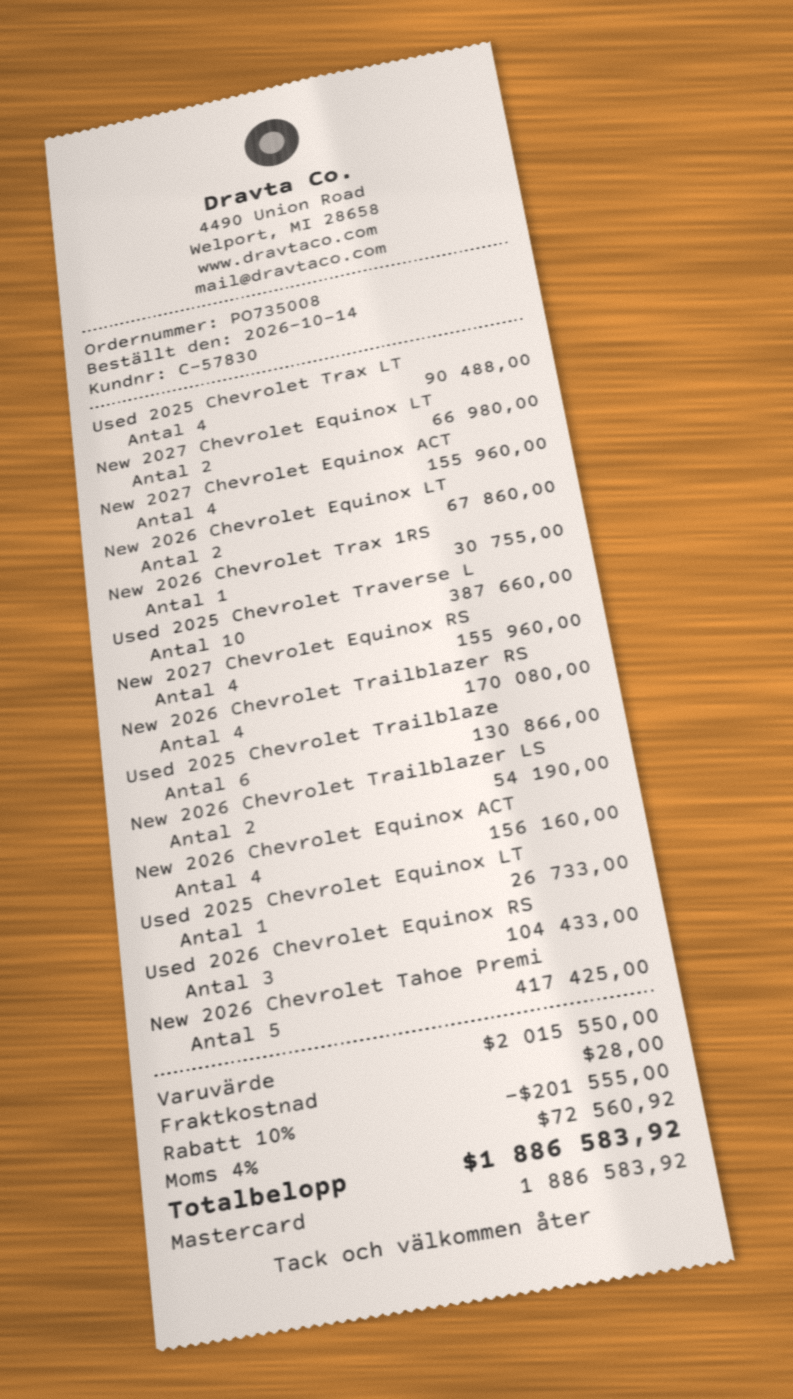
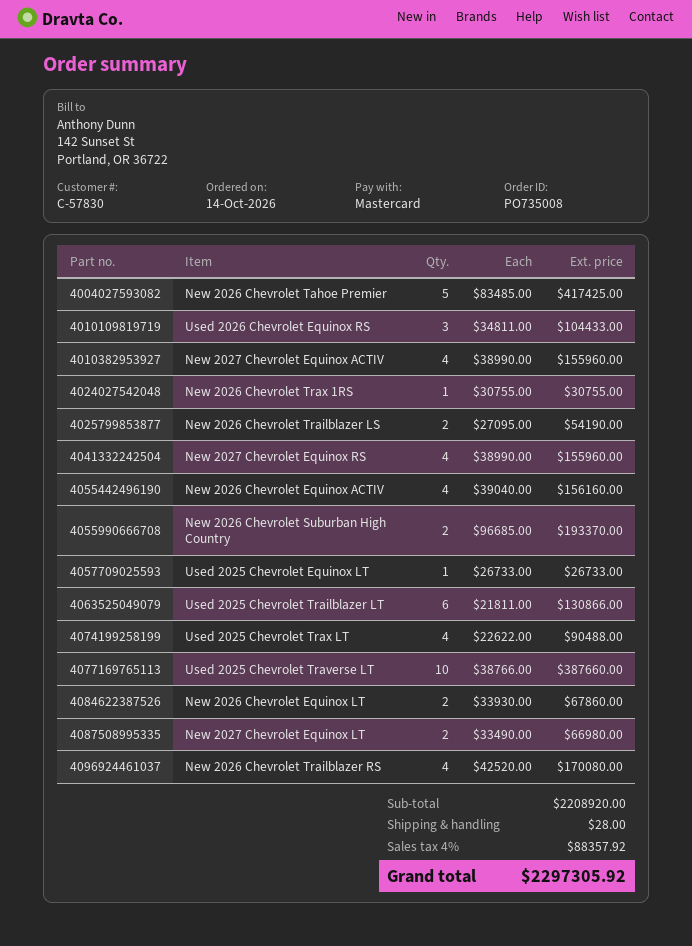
New 2026 Chevrolet Suburban High Country: none -> 2 for 193370.00
subtotal: 2015550.00 -> 2208920.00
discount: 10% = 201555.00 -> none
tax: 4% = 72560.92 -> 4% = 88357.92
total: 1886583.92 -> 2297305.92

